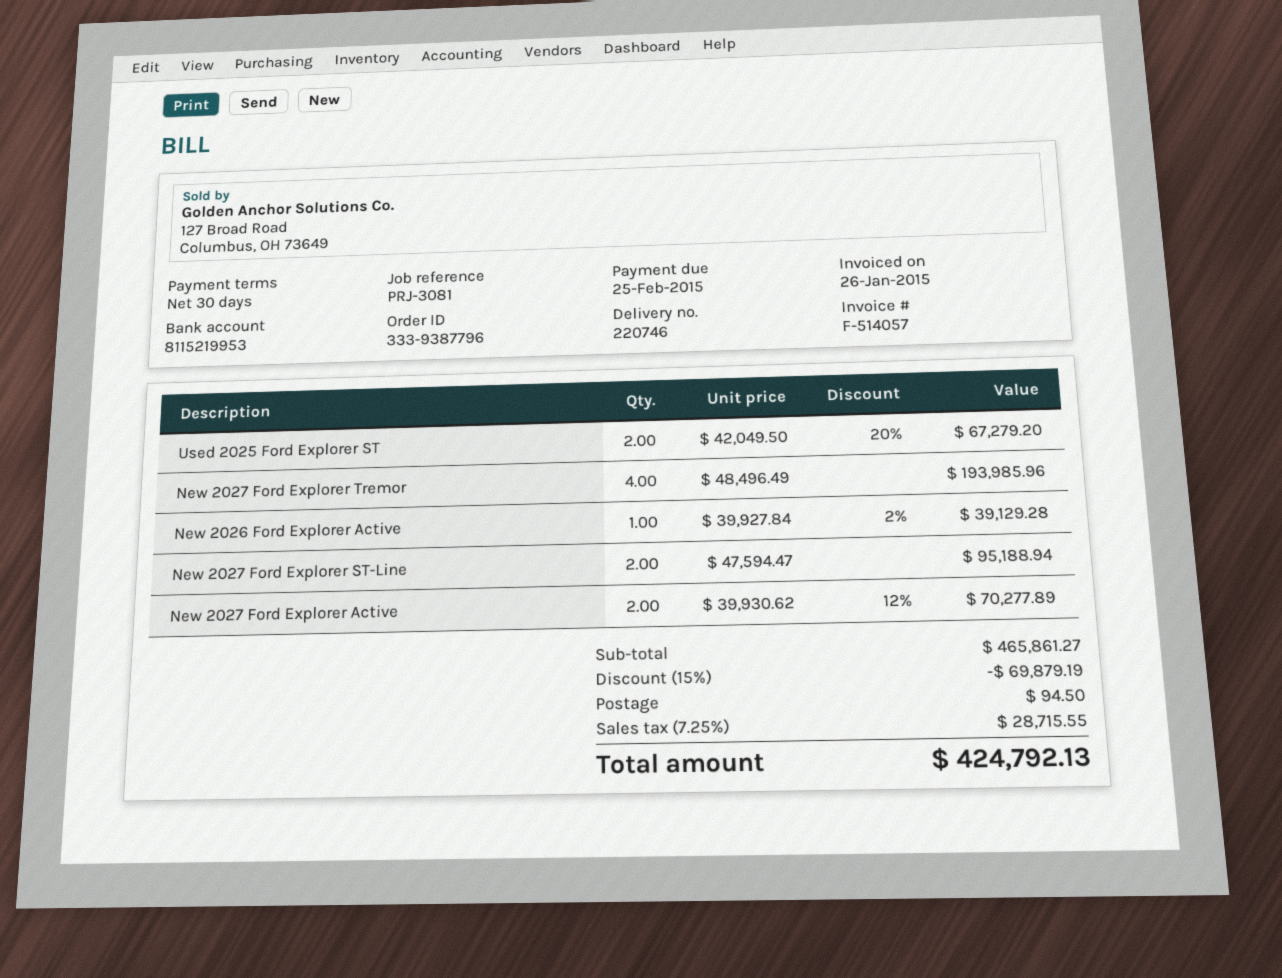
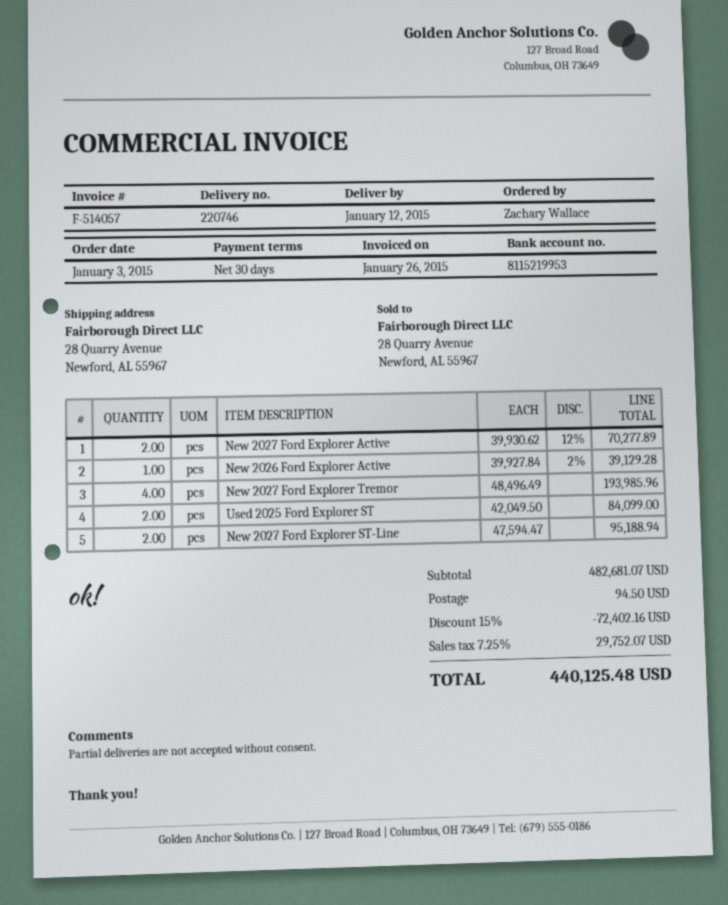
Used 2025 Ford Explorer ST: 2 x 42049.50 - 20% = 67279.20 -> 2 x 42049.50 = 84099.00
subtotal: 465861.27 -> 482681.07
discount: 15% = 69879.19 -> 15% = 72402.16
tax: 7.25% = 28715.55 -> 7.25% = 29752.07
total: 424792.13 -> 440125.48

